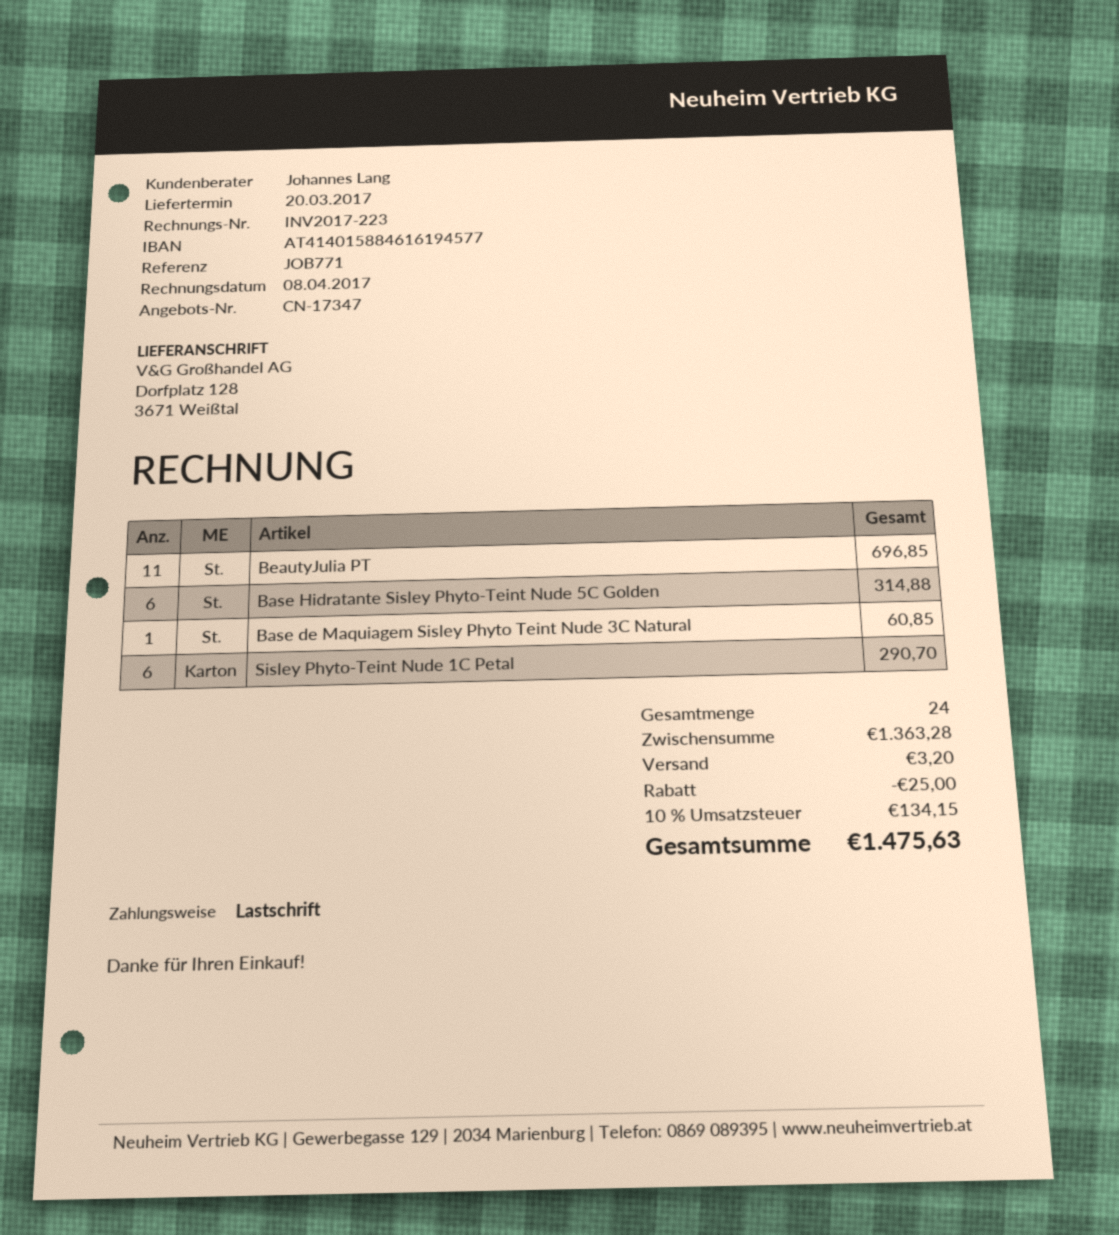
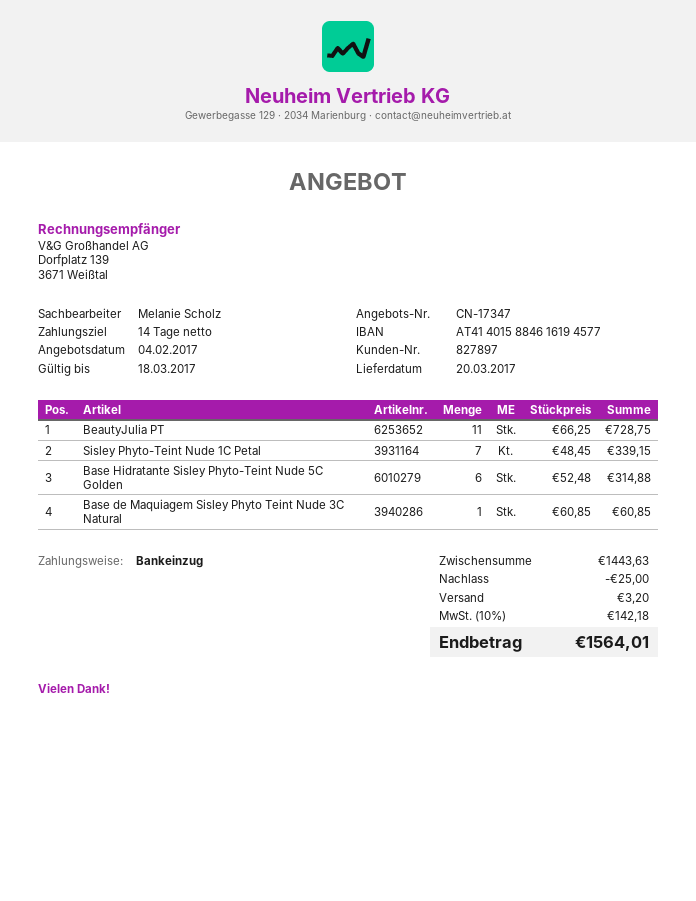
sales rep: Johannes Lang -> Melanie Scholz
BeautyJulia PT: 11 for 696.85 -> 11 for 728.75
Sisley Phyto-Teint Nude 1C Petal: 6 for 290.70 -> 7 for 339.15
subtotal: 1363.28 -> 1443.63
tax: 10% = 134.15 -> 10% = 142.18
total: 1475.63 -> 1564.01

